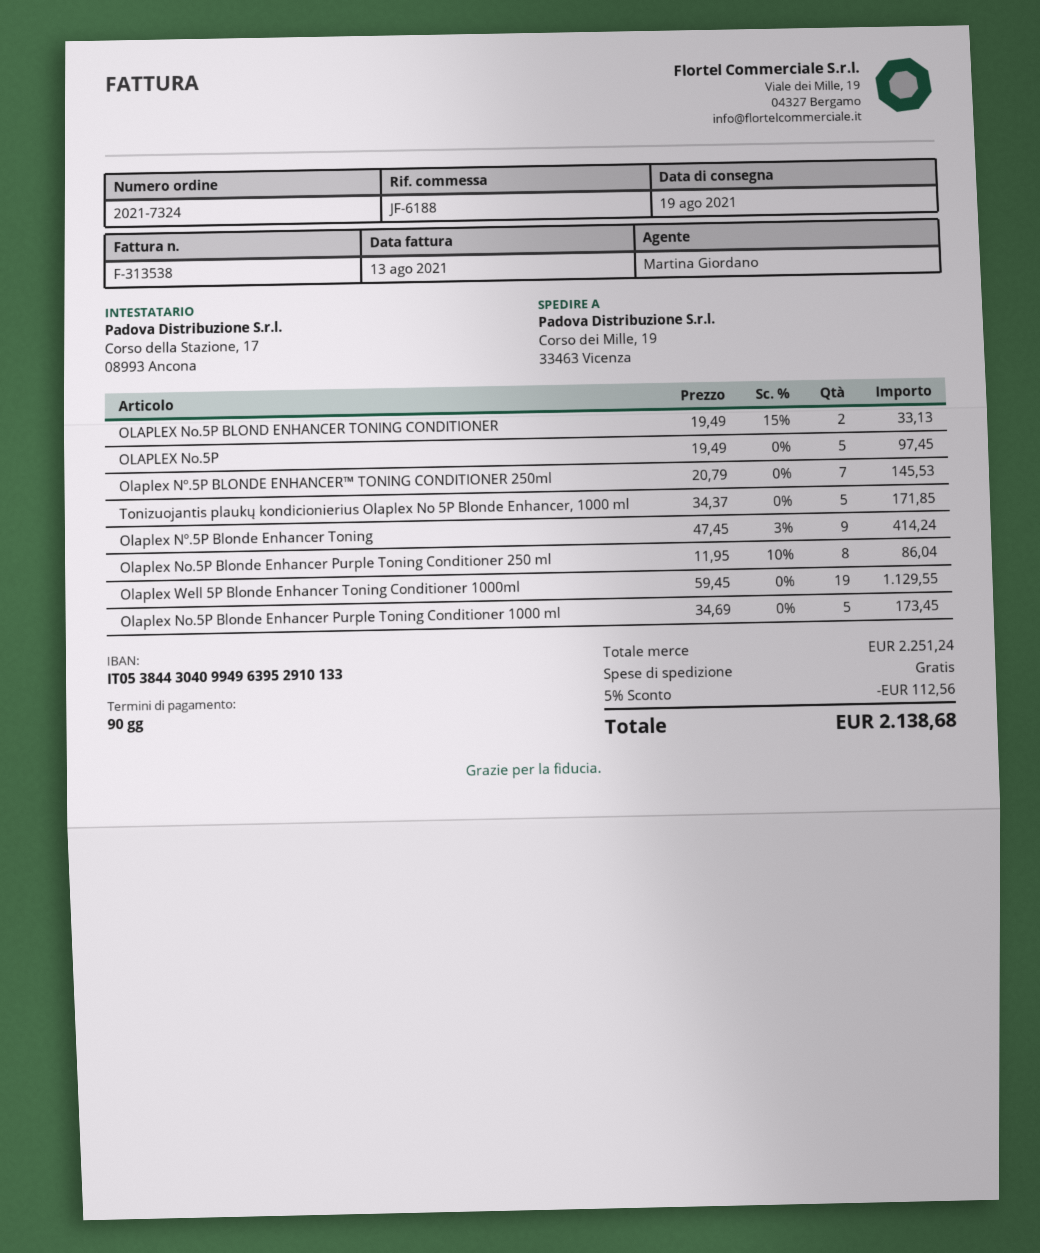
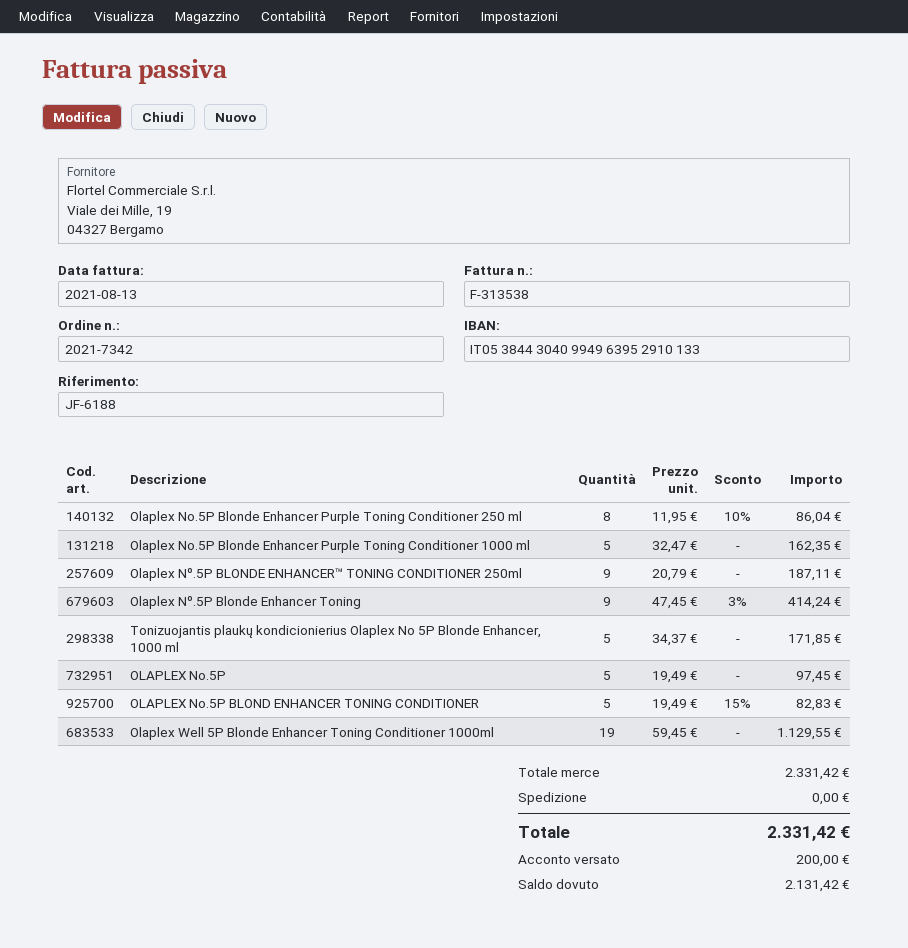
order number: 2021-7324 -> 2021-7342
OLAPLEX No.5P BLOND ENHANCER TONING CONDITIONER: 2 x 19.49 - 15% = 33.13 -> 5 x 19.49 - 15% = 82.83
Olaplex Nº.5P BLONDE ENHANCER™ TONING CONDITIONER 250ml: 7 x 20.79 = 145.53 -> 9 x 20.79 = 187.11
Olaplex No.5P Blonde Enhancer Purple Toning Conditioner 1000 ml: 5 x 34.69 = 173.45 -> 5 x 32.47 = 162.35
subtotal: 2251.24 -> 2331.42
discount: 5% = 112.56 -> none
total: 2138.68 -> 2331.42

